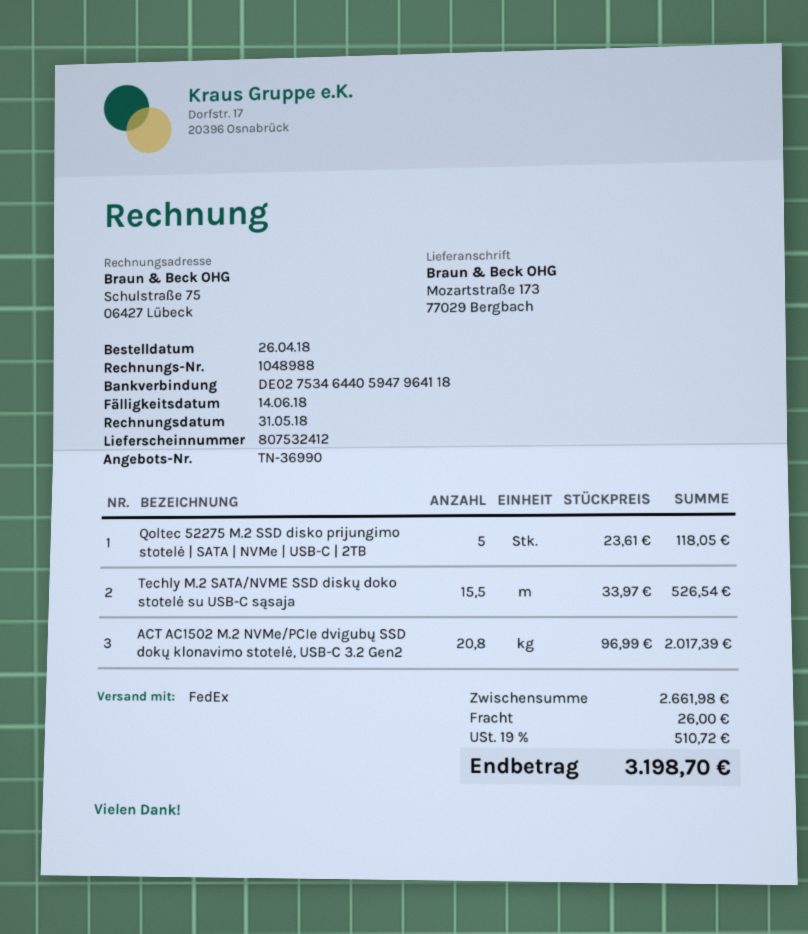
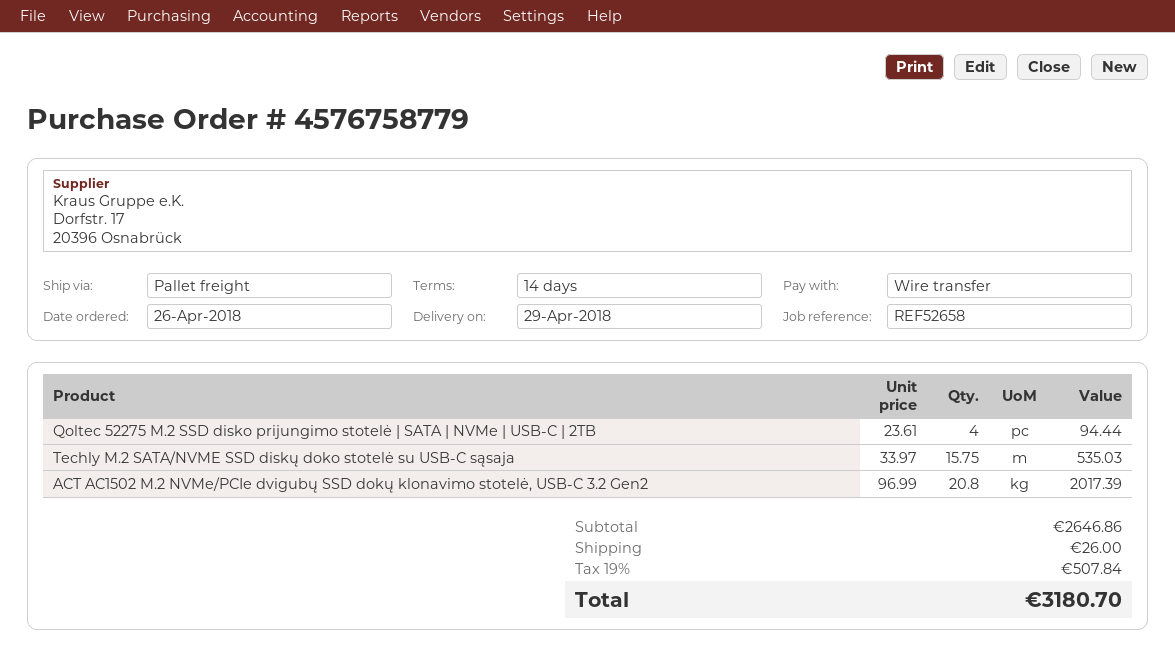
shipping method: FedEx -> pallet freight
Qoltec 52275 M.2 SSD disko prijungimo stotelė | SATA | NVMe | USB-C | 2TB: 5 x 23.61 = 118.05 -> 4 x 23.61 = 94.44
Techly M.2 SATA/NVME SSD diskų doko stotelė su USB-C sąsaja: 15.5 x 33.97 = 526.54 -> 15.75 x 33.97 = 535.03
subtotal: 2661.98 -> 2646.86
tax: 19% = 510.72 -> 19% = 507.84
total: 3198.70 -> 3180.70

